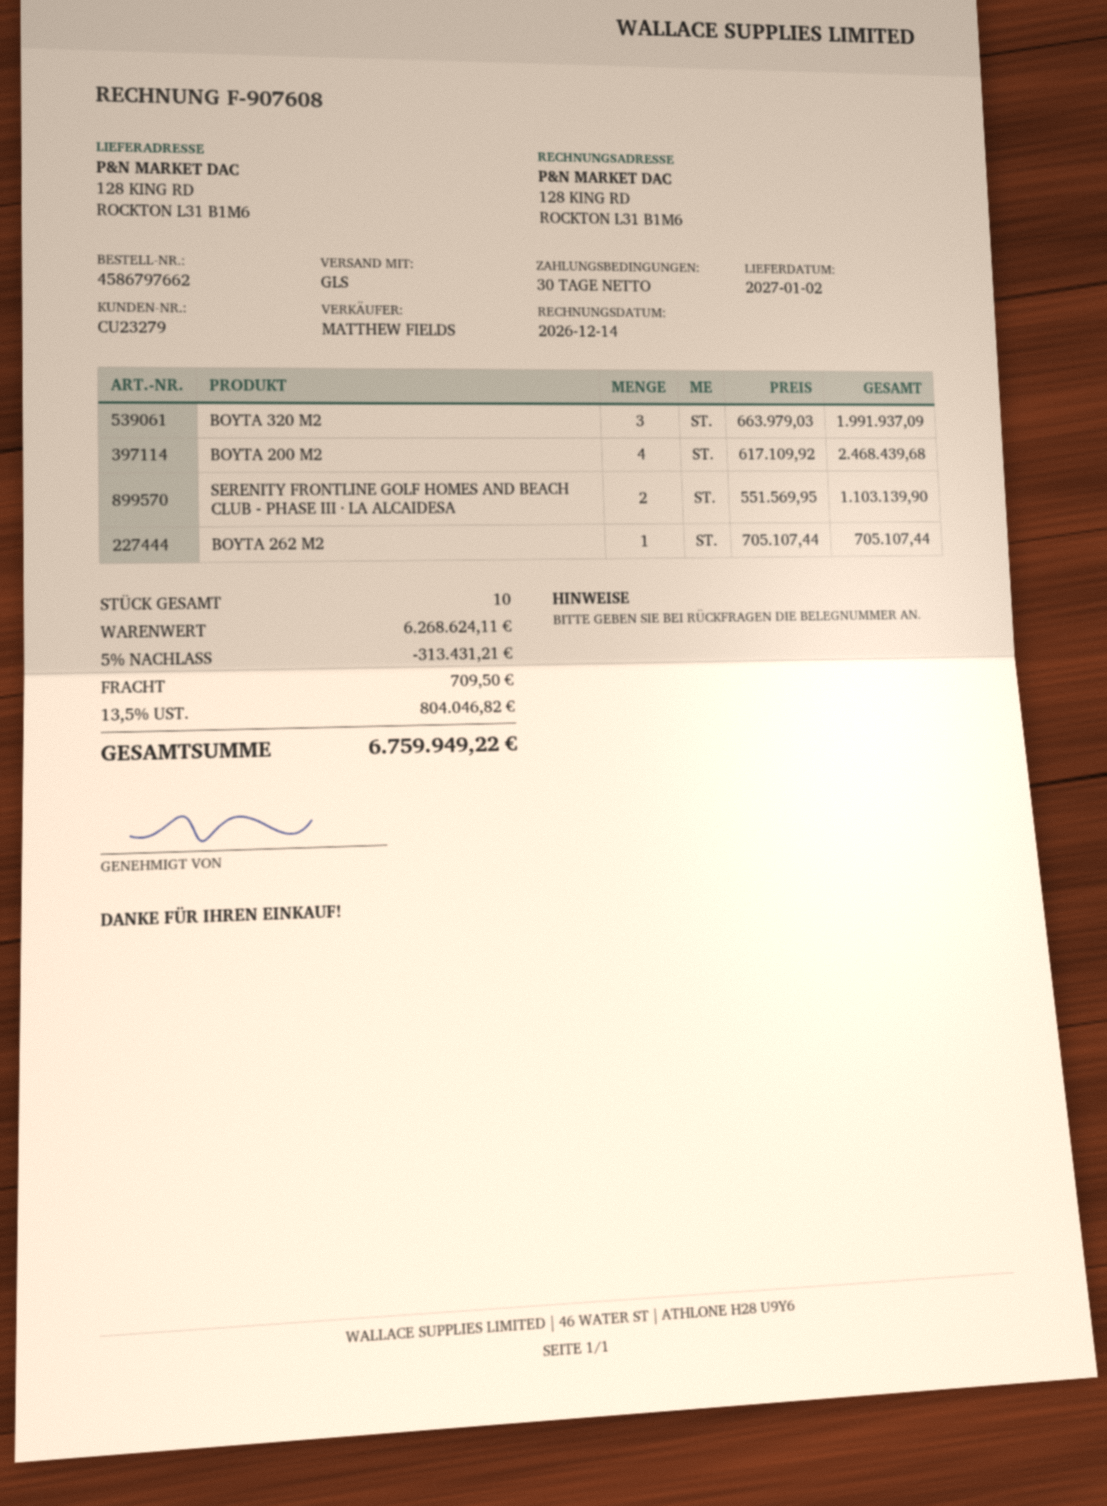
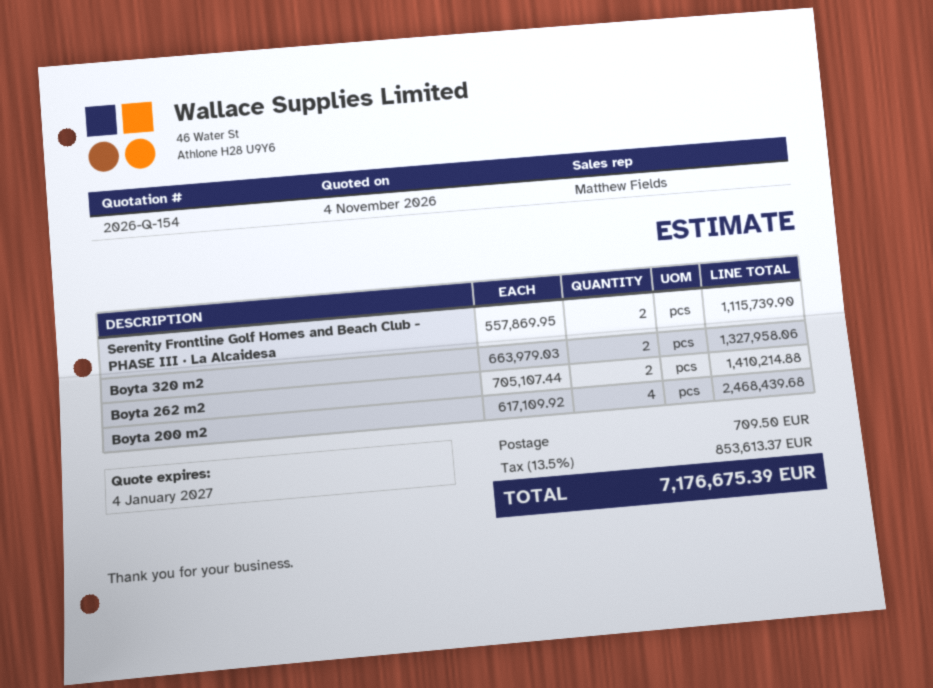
BOYTA 320 M2: 3 x 663979.03 = 1991937.09 -> 2 x 663979.03 = 1327958.06
SERENITY FRONTLINE GOLF HOMES AND BEACH CLUB - PHASE III · LA ALCAIDESA: 2 x 551569.95 = 1103139.90 -> 2 x 557869.95 = 1115739.90
BOYTA 262 M2: 1 x 705107.44 = 705107.44 -> 2 x 705107.44 = 1410214.88
discount: 5% = 313431.21 -> none
tax: 13.5% = 804046.82 -> 13.5% = 853613.37
total: 6759949.22 -> 7176675.39

